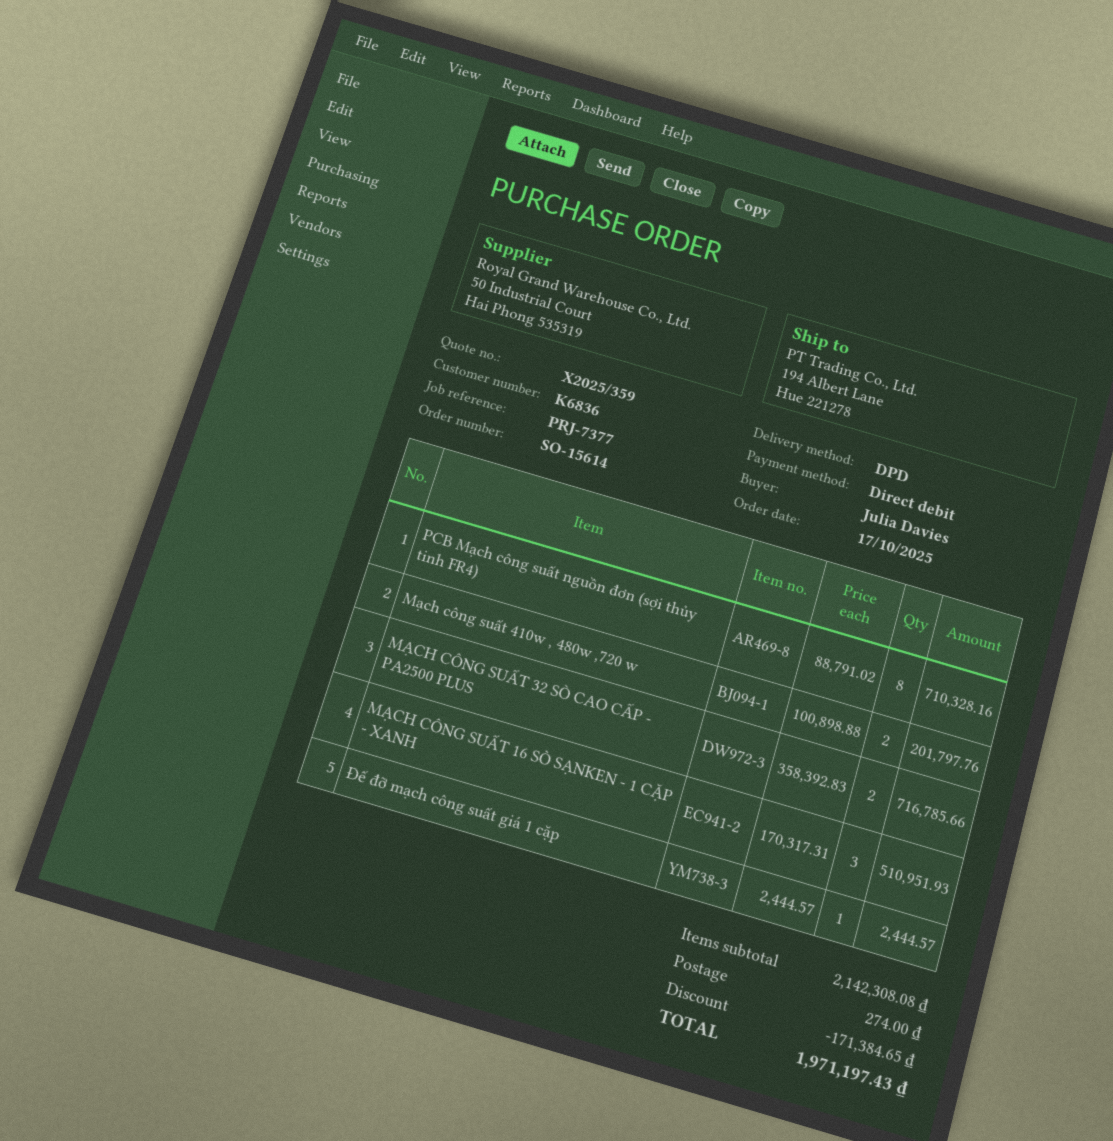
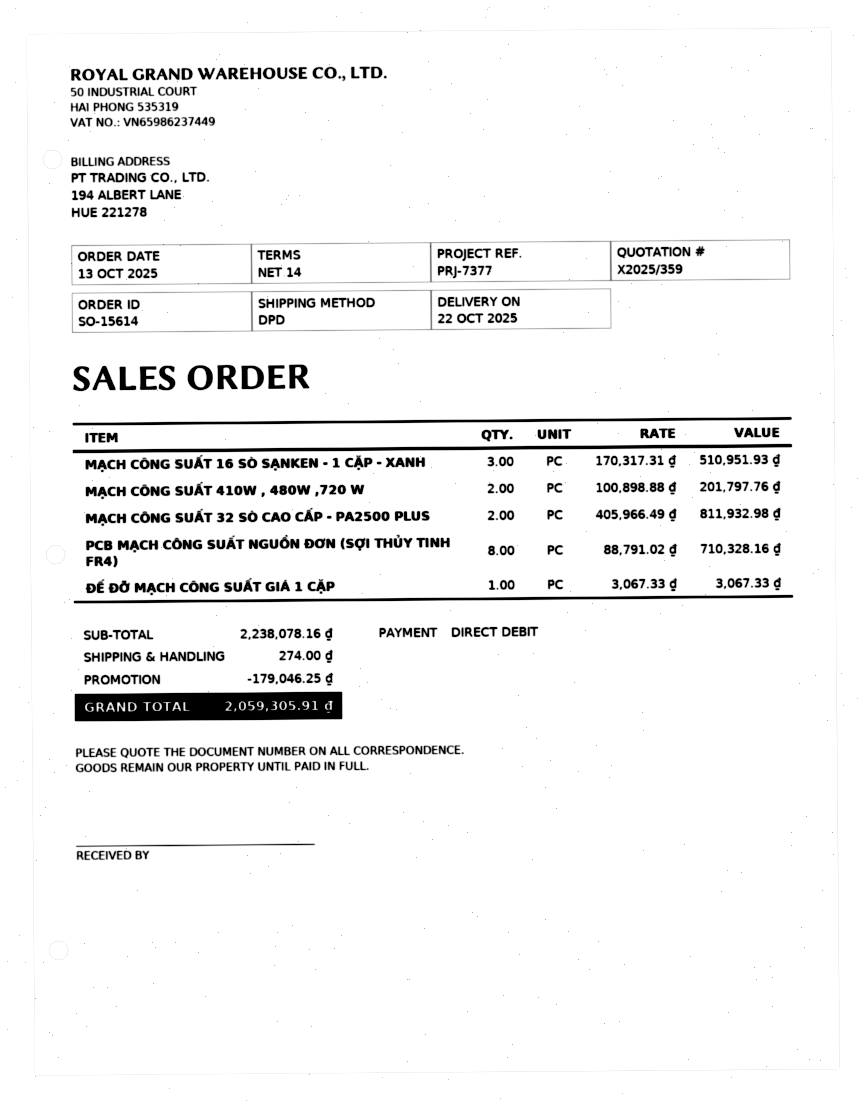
order date: 2025-10-17 -> 2025-10-13
MẠCH CÔNG SUẤT 32 SÒ CAO CẤP - PA2500 PLUS: 2 x 358392.83 = 716785.66 -> 2 x 405966.49 = 811932.98
Đế đỡ mạch công suất giá 1 cặp: 1 x 2444.57 = 2444.57 -> 1 x 3067.33 = 3067.33
subtotal: 2142308.08 -> 2238078.16
discount: 171384.65 -> 179046.25
total: 1971197.43 -> 2059305.91

